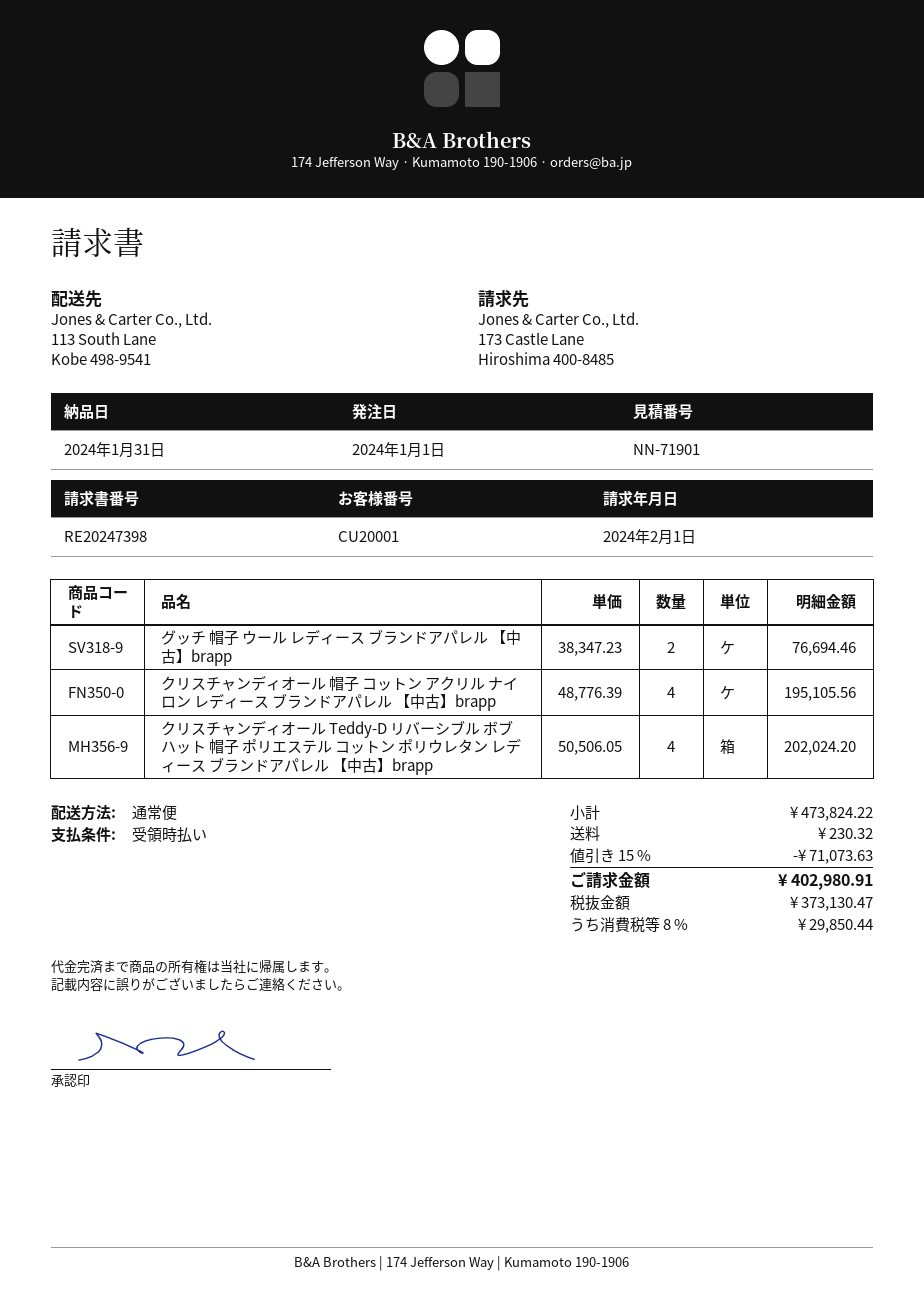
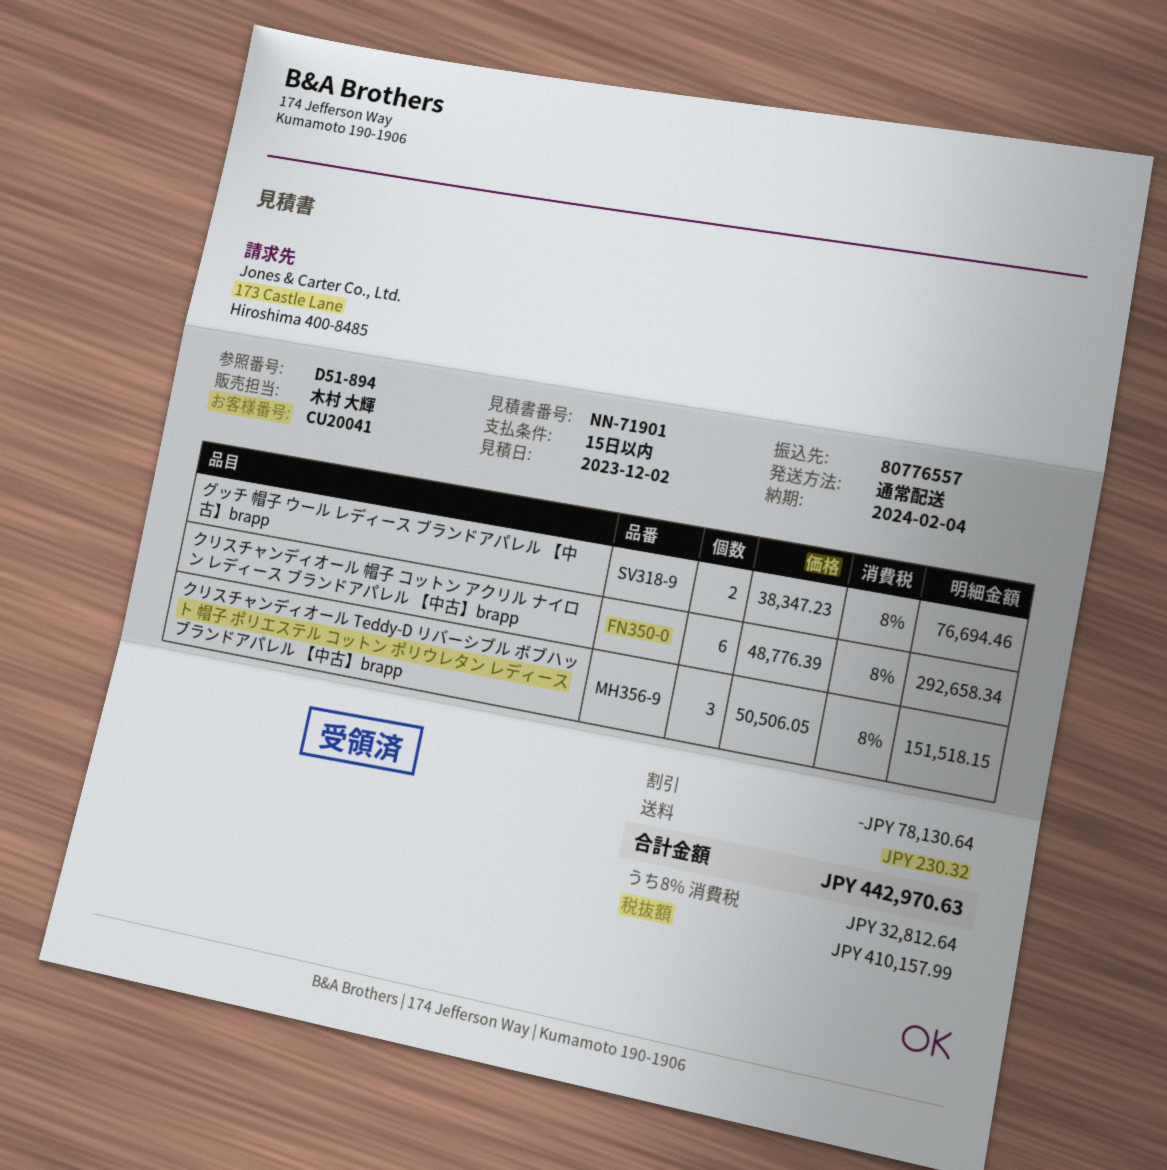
delivery date: 2024-01-31 -> 2024-02-04
payment terms: on receipt -> 15 days
customer number: CU20001 -> CU20041
クリスチャンディオール 帽子 コットン アクリル ナイロン レディース ブランドアパレル 【中古】brapp: 4 x 48776.39 = 195105.56 -> 6 x 48776.39 = 292658.34
クリスチャンディオール Teddy-D リバーシブル ボブハット 帽子 ポリエステル コットン ポリウレタン レディース ブランドアパレル 【中古】brapp: 4 x 50506.05 = 202024.20 -> 3 x 50506.05 = 151518.15
discount: 71073.63 -> 78130.64
net: 373130.47 -> 410157.99
tax: 8% = 29850.44 -> 8% = 32812.64
total: 402980.91 -> 442970.63

